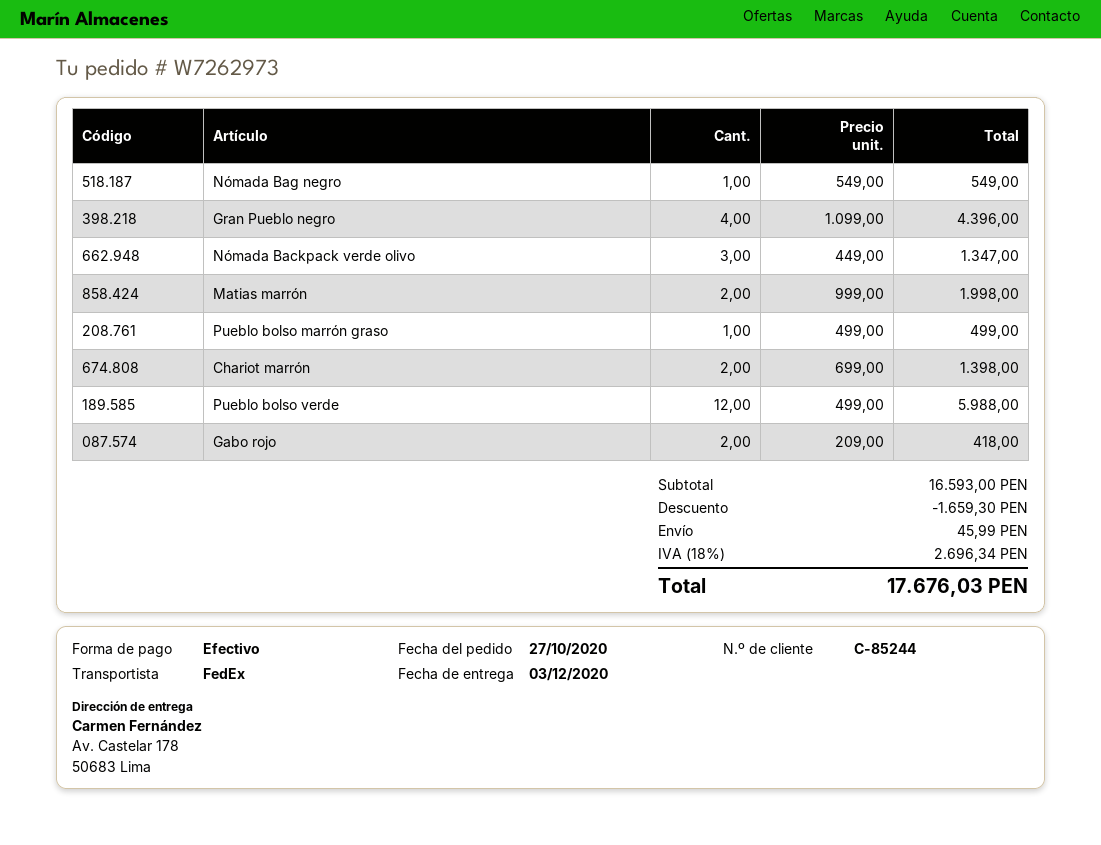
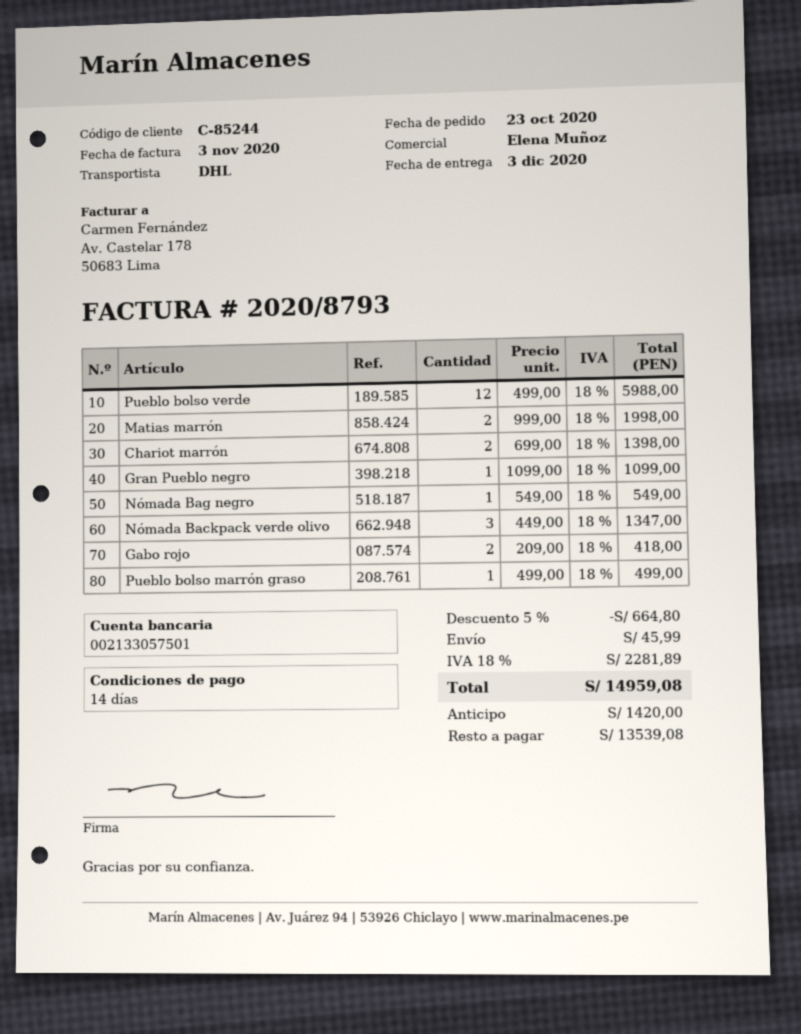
order date: 2020-10-27 -> 2020-10-23
shipping method: FedEx -> DHL
Gran Pueblo negro: 4 x 1099.00 = 4396.00 -> 1 x 1099.00 = 1099.00
discount: 1659.30 -> 664.80
tax: 18% = 2696.34 -> 18% = 2281.89
total: 17676.03 -> 14959.08

